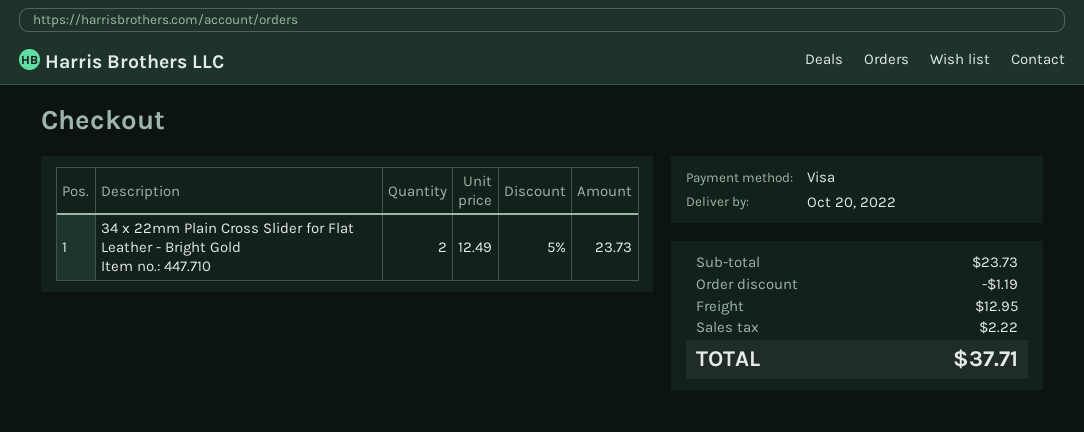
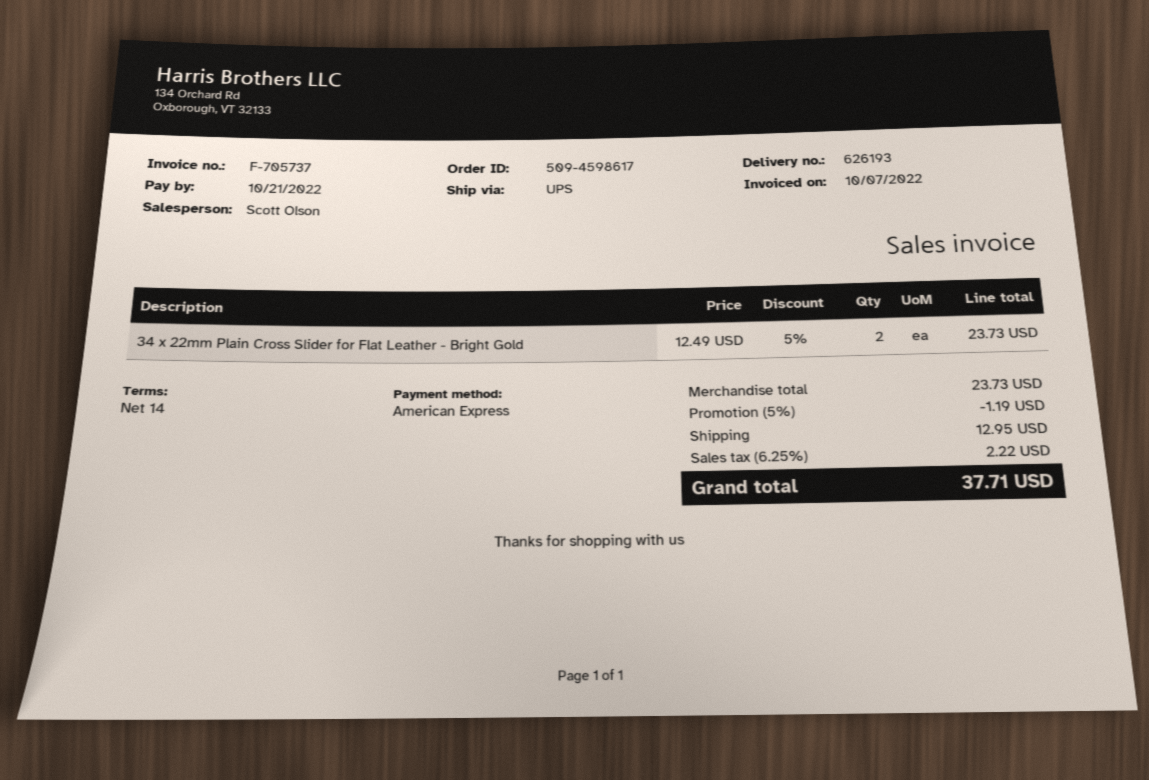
payment method: Visa -> American Express

